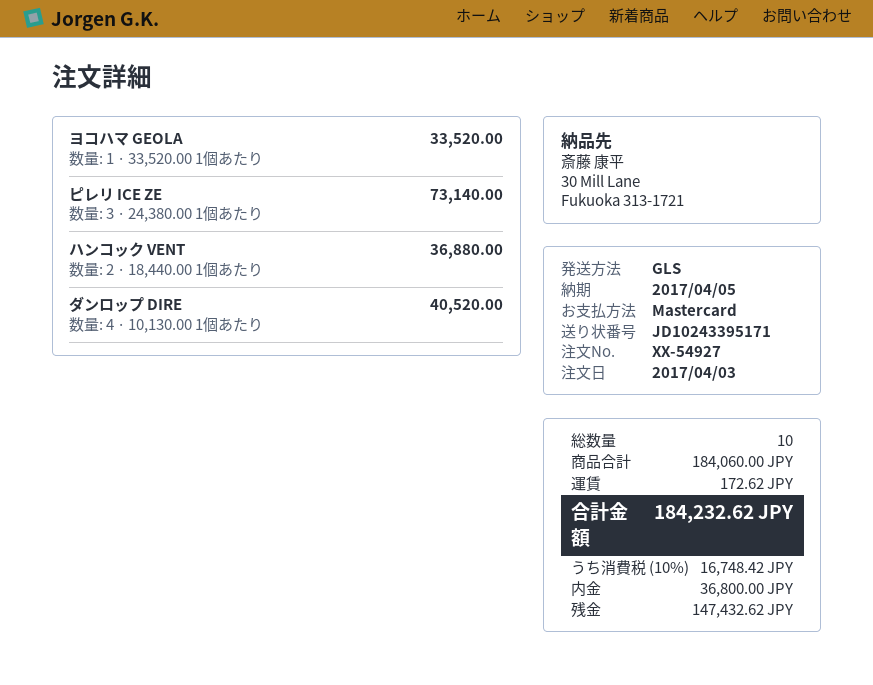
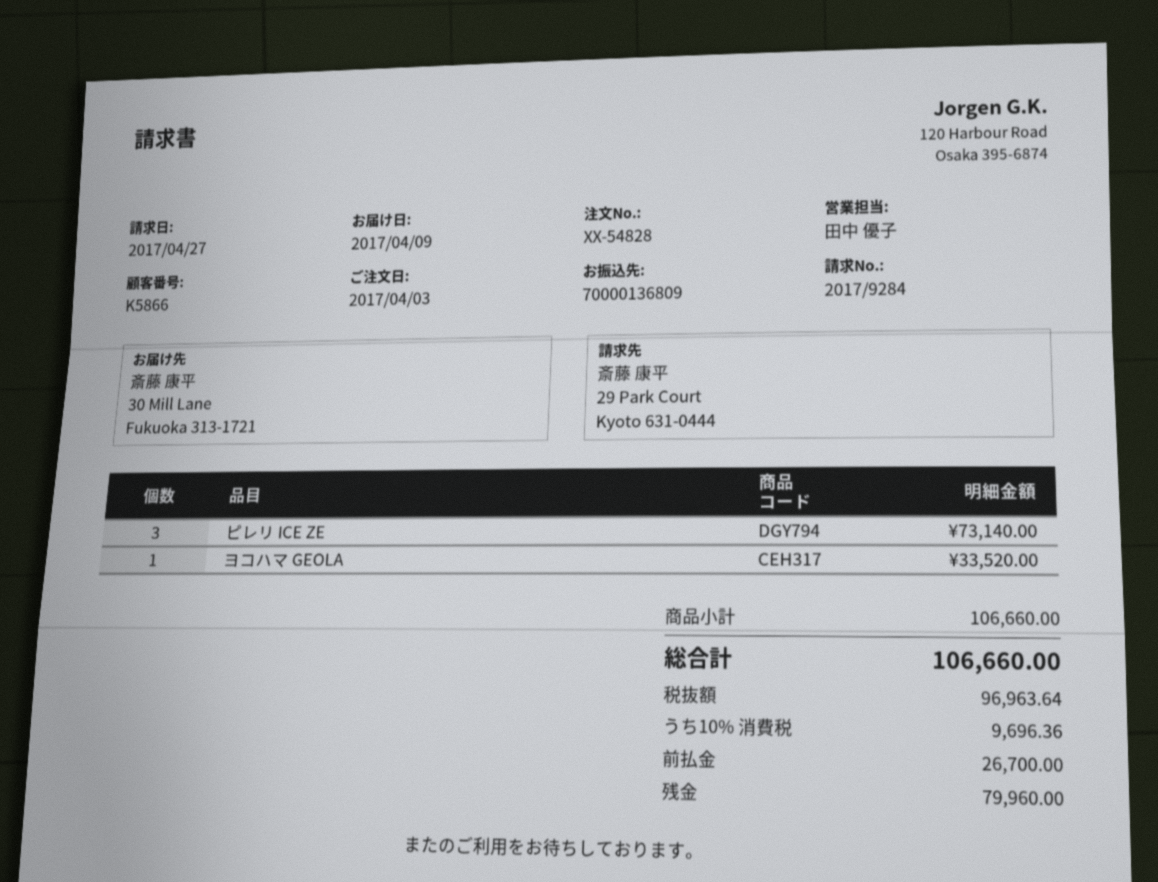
order number: XX-54927 -> XX-54828
delivery date: 2017-04-05 -> 2017-04-09
ハンコック VENT: 2 for 36880.00 -> none
ダンロップ DIRE: 4 for 40520.00 -> none
subtotal: 184060.00 -> 106660.00
shipping: 172.62 -> none
tax: 10% = 16748.42 -> 10% = 9696.36
total: 184232.62 -> 106660.00
deposit: 36800.00 -> 26700.00
balance: 147432.62 -> 79960.00

